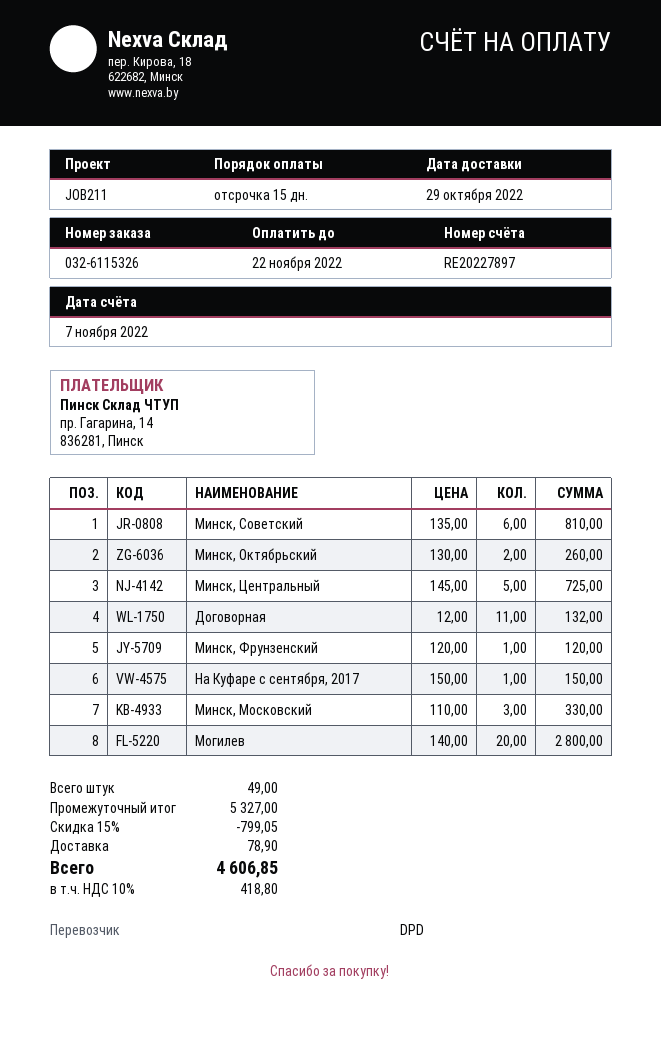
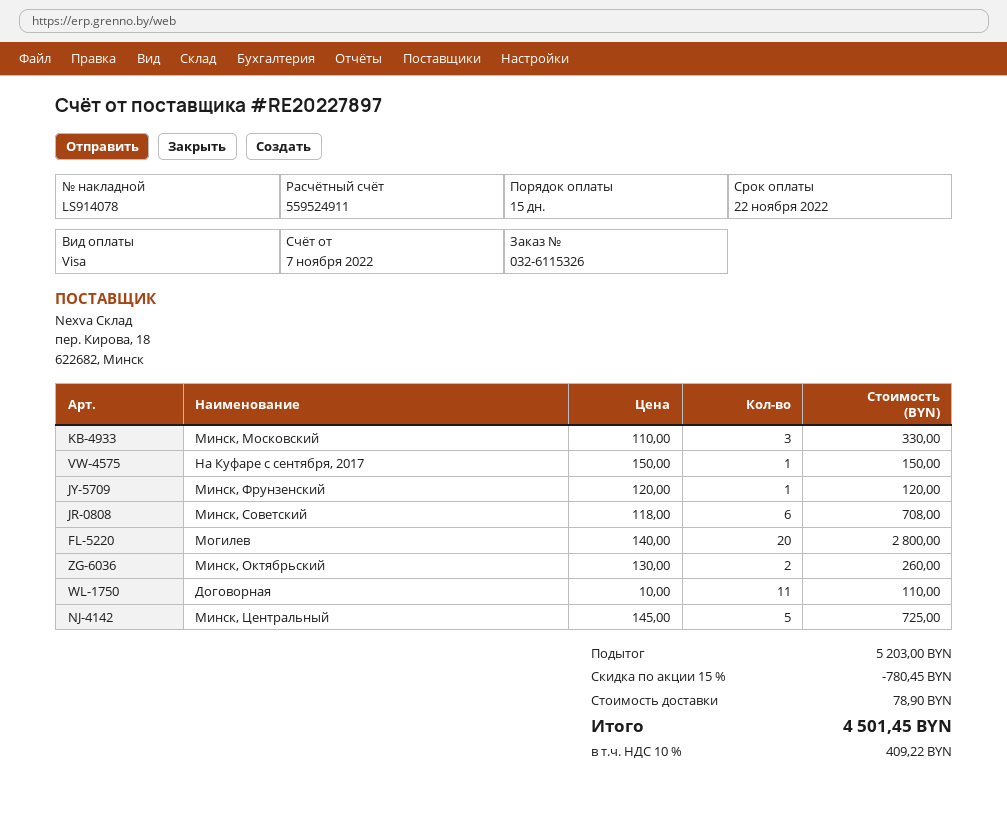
Минск, Советский: 6 x 135.00 = 810.00 -> 6 x 118.00 = 708.00
Договорная: 11 x 12.00 = 132.00 -> 11 x 10.00 = 110.00
subtotal: 5327.00 -> 5203.00
discount: 15% = 799.05 -> 15% = 780.45
tax: 10% = 418.80 -> 10% = 409.22
total: 4606.85 -> 4501.45

